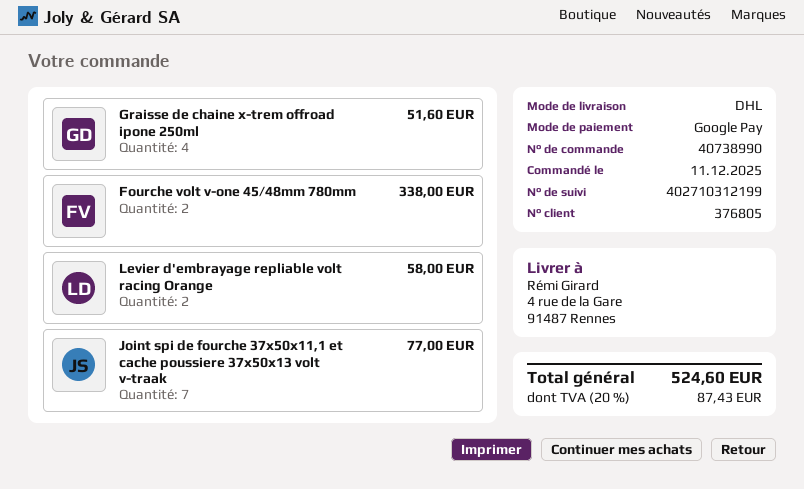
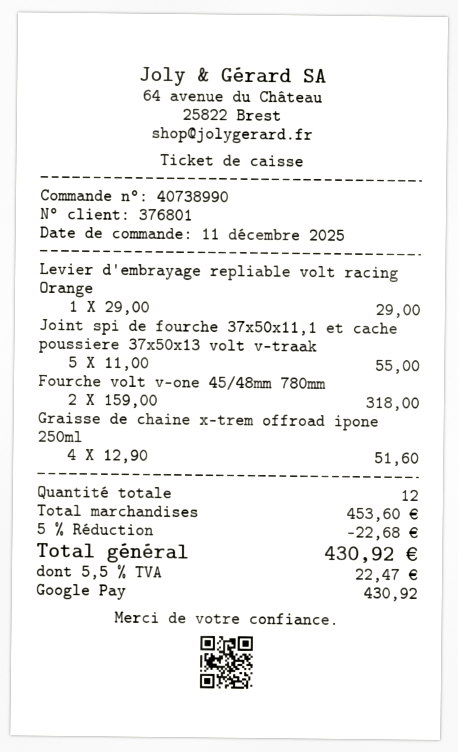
customer number: 376805 -> 376801
Fourche volt v-one 45/48mm 780mm: 2 for 338.00 -> 2 for 318.00
Levier d'embrayage repliable volt racing Orange: 2 for 58.00 -> 1 for 29.00
Joint spi de fourche 37x50x11,1 et cache poussiere 37x50x13 volt v-traak: 7 for 77.00 -> 5 for 55.00
discount: none -> 5% = 22.68
tax: 20% = 87.43 -> 5.5% = 22.47
total: 524.60 -> 430.92

